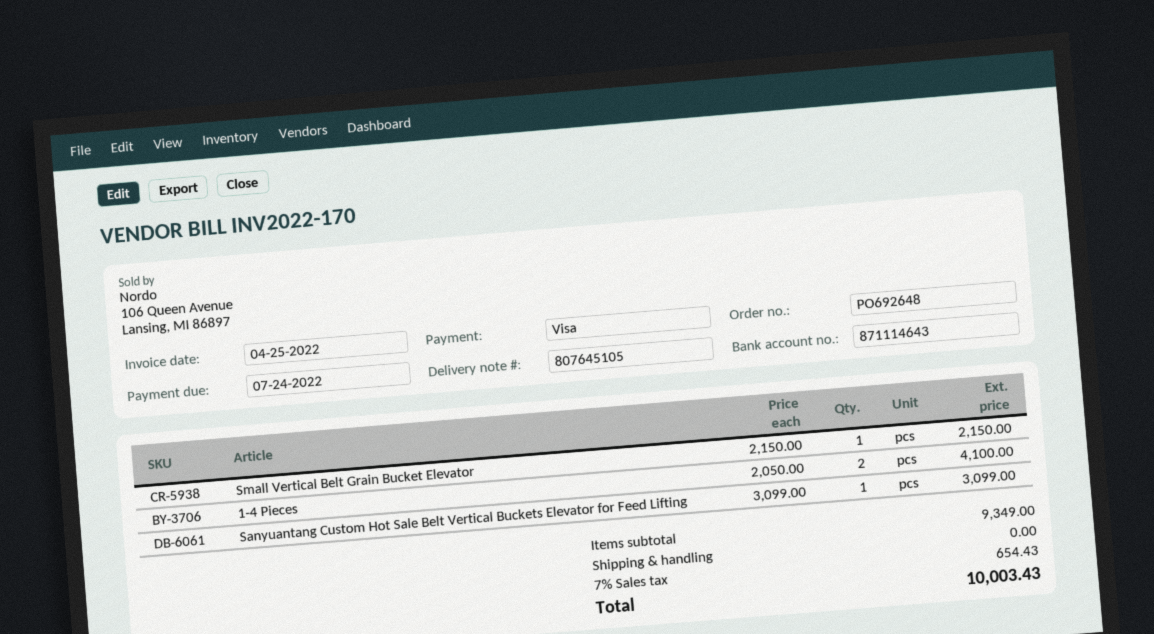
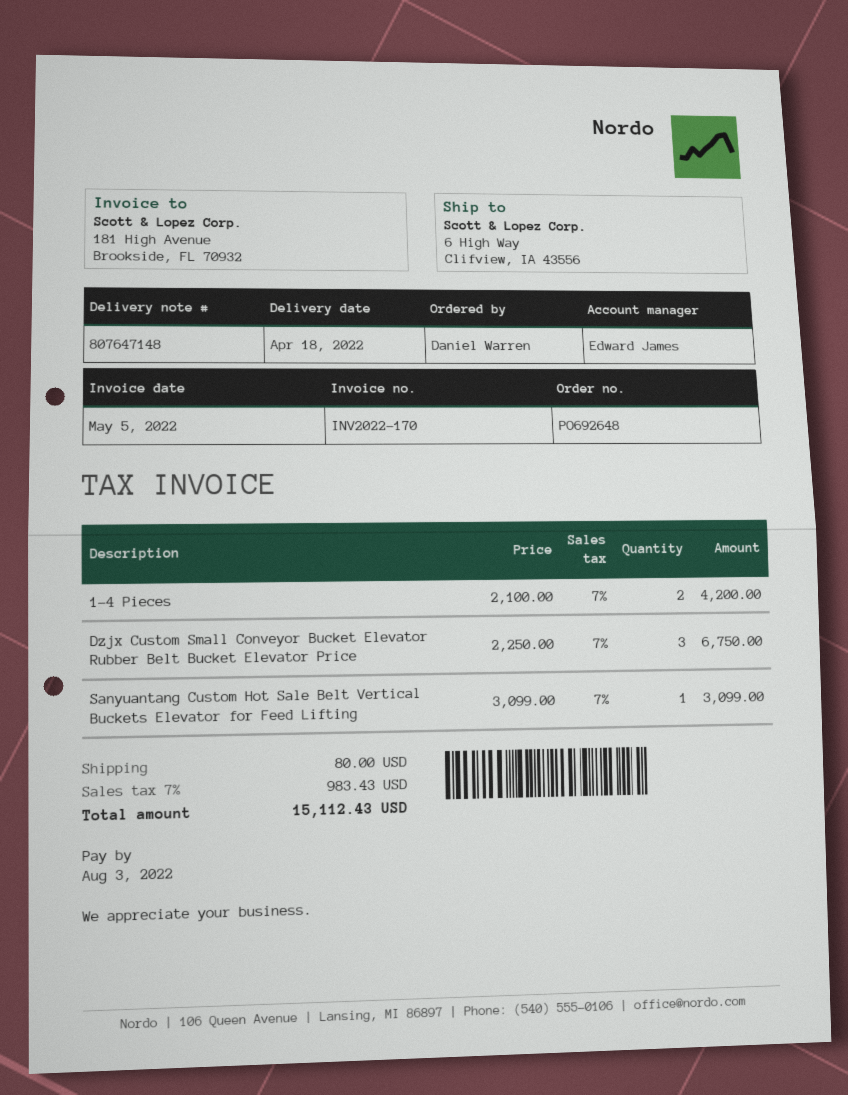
delivery note number: 807645105 -> 807647148
invoice date: 2022-04-25 -> 2022-05-05
due date: 2022-07-24 -> 2022-08-03
Small Vertical Belt Grain Bucket Elevator: 1 x 2150.00 = 2150.00 -> none
1-4 Pieces: 2 x 2050.00 = 4100.00 -> 2 x 2100.00 = 4200.00
Dzjx Custom Small Conveyor Bucket Elevator Rubber Belt Bucket Elevator Price: none -> 3 x 2250.00 = 6750.00
shipping: 0.00 -> 80.00
tax: 7% = 654.43 -> 7% = 983.43
total: 10003.43 -> 15112.43

